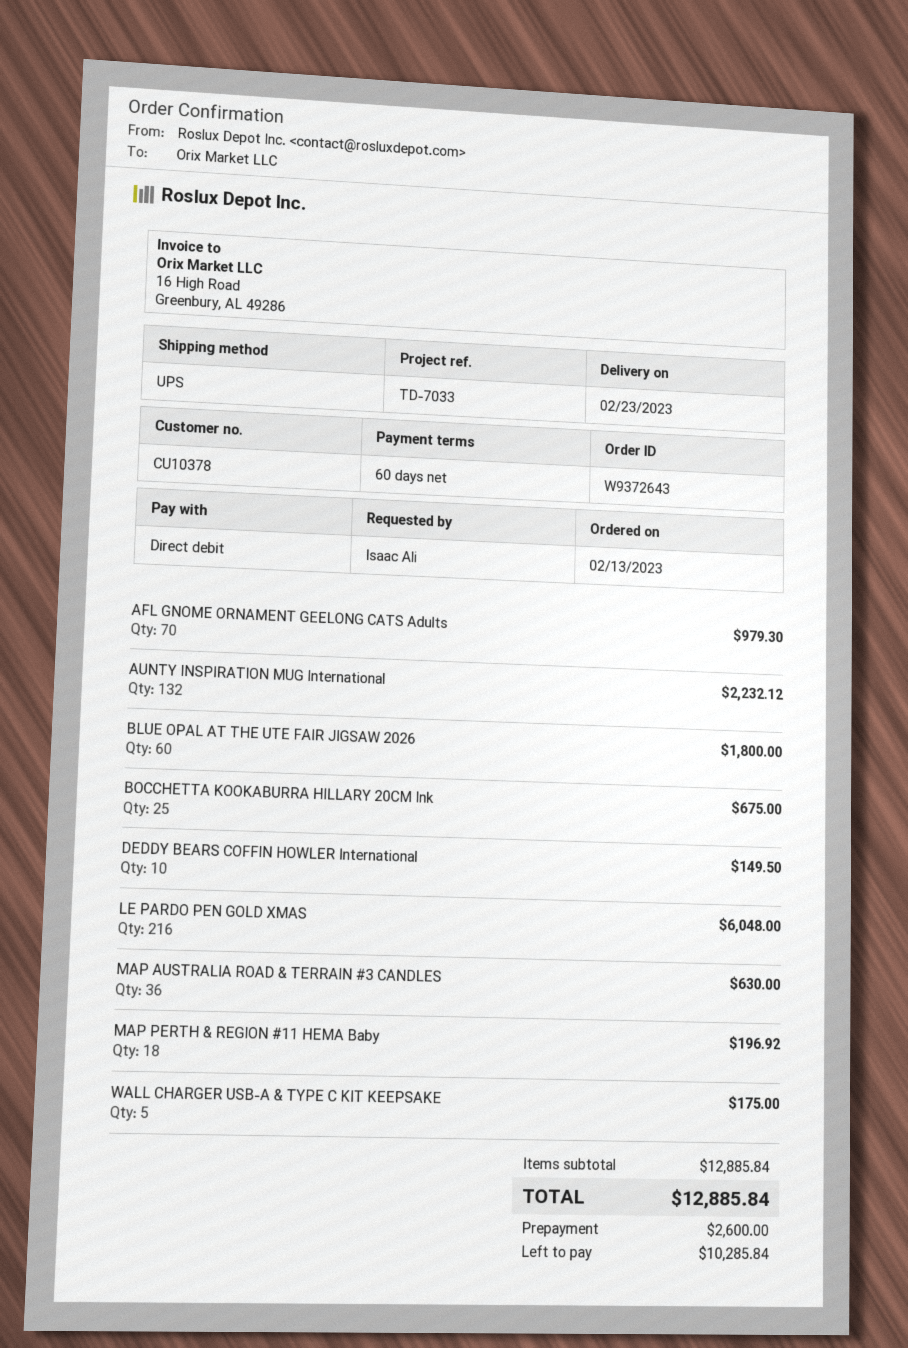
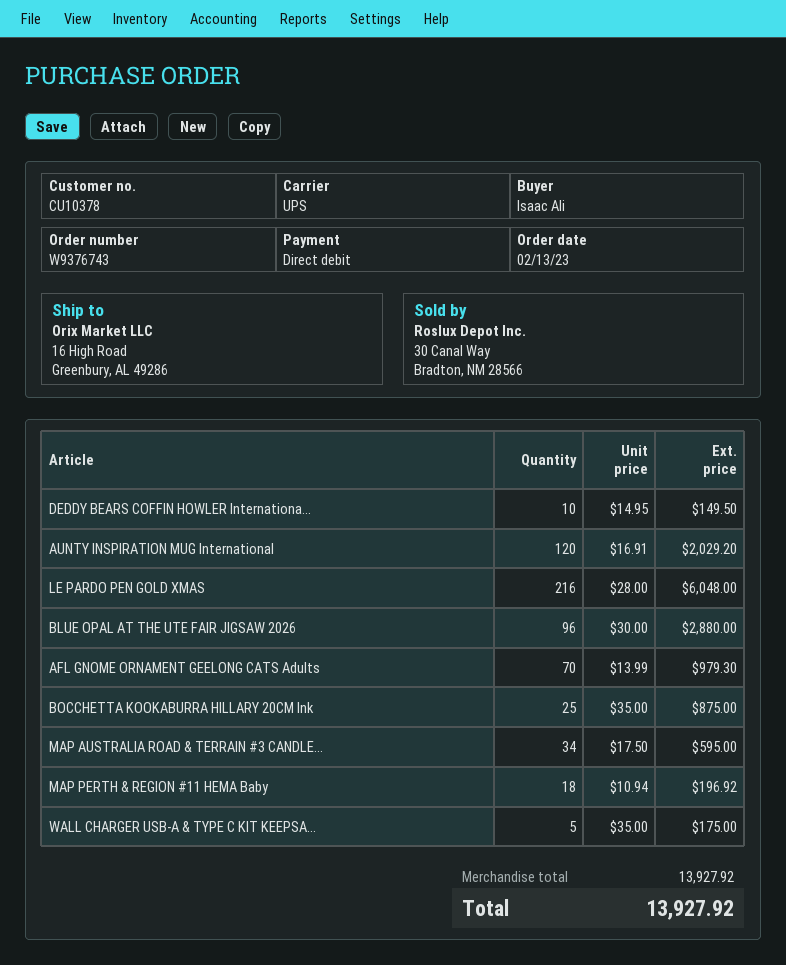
order number: W9372643 -> W9376743
AUNTY INSPIRATION MUG International: 132 for 2232.12 -> 120 for 2029.20
BLUE OPAL AT THE UTE FAIR JIGSAW 2026: 60 for 1800.00 -> 96 for 2880.00
BOCCHETTA KOOKABURRA HILLARY 20CM Ink: 25 for 675.00 -> 25 for 875.00
MAP AUSTRALIA ROAD & TERRAIN #3 CANDLES: 36 for 630.00 -> 34 for 595.00
subtotal: 12885.84 -> 13927.92
total: 12885.84 -> 13927.92

